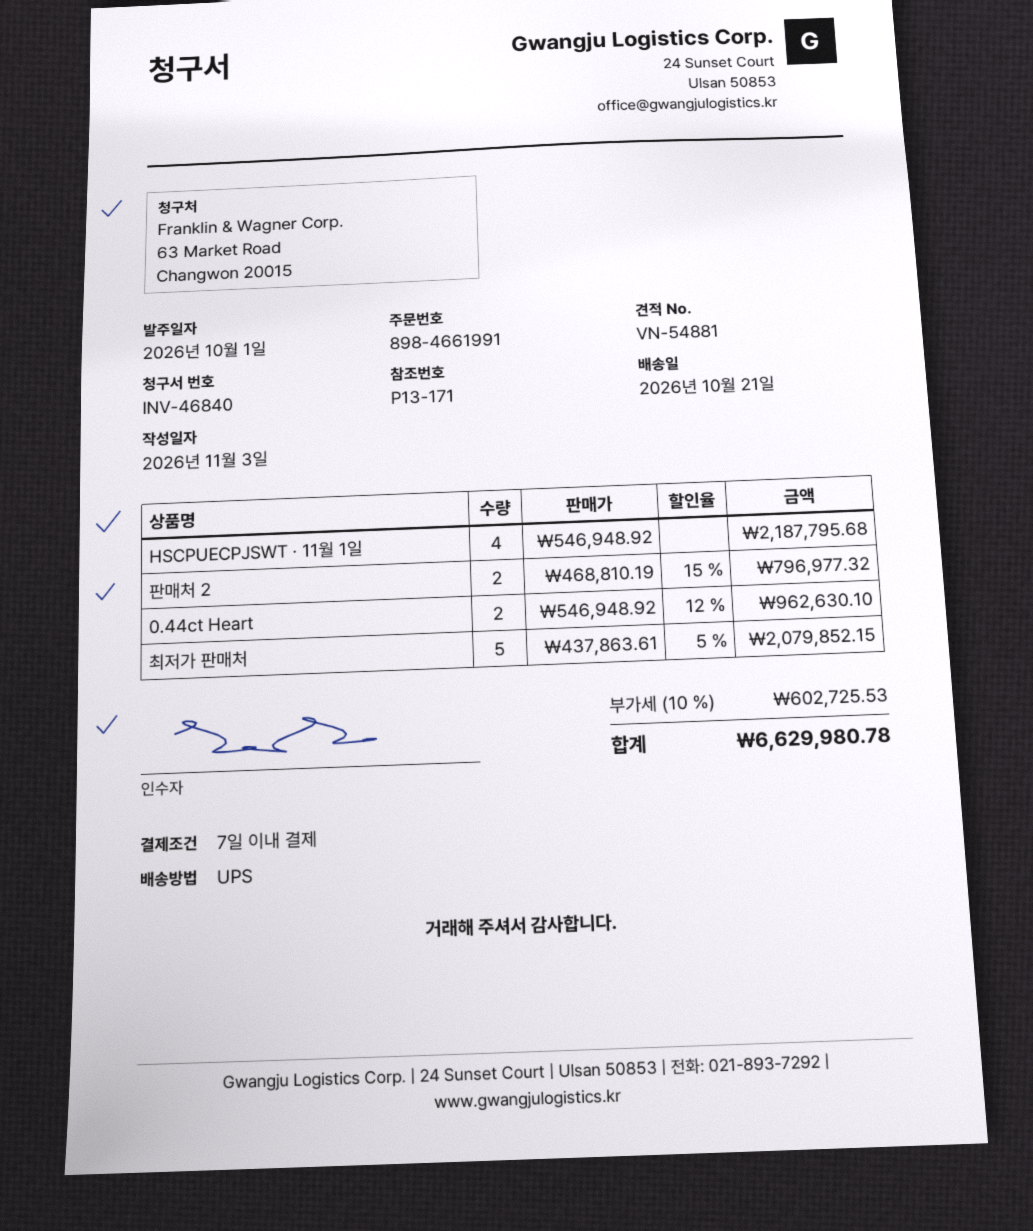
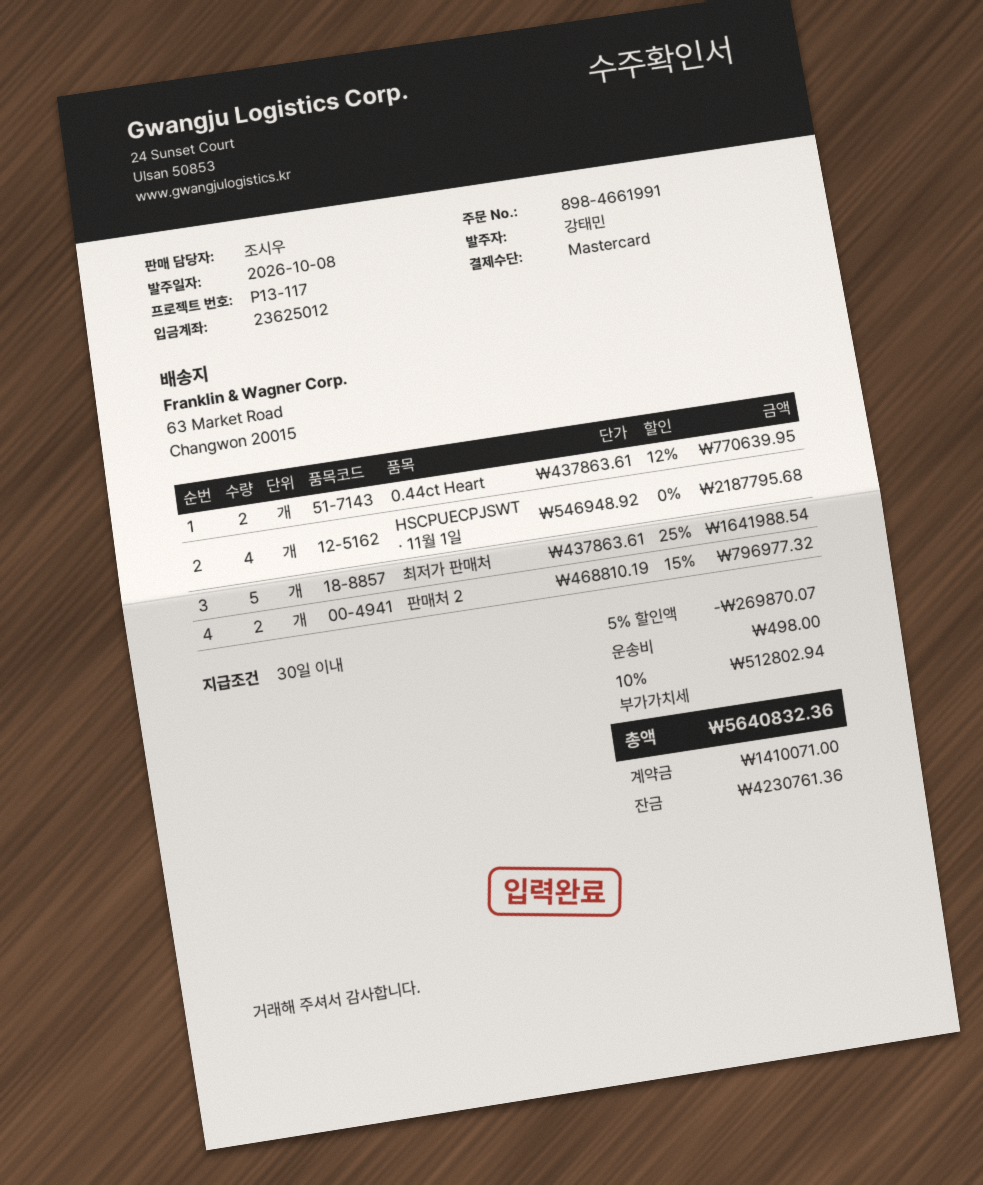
order date: 2026-10-01 -> 2026-10-08
payment terms: 7 days -> 30 days
reference: P13-171 -> P13-117
0.44ct Heart: 2 x 546948.92 - 12% = 962630.10 -> 2 x 437863.61 - 12% = 770639.95
최저가 판매처: 5 x 437863.61 - 5% = 2079852.15 -> 5 x 437863.61 - 25% = 1641988.54
discount: none -> 5% = 269870.07
shipping: none -> 498.00
tax: 10% = 602725.53 -> 10% = 512802.94
total: 6629980.78 -> 5640832.36

